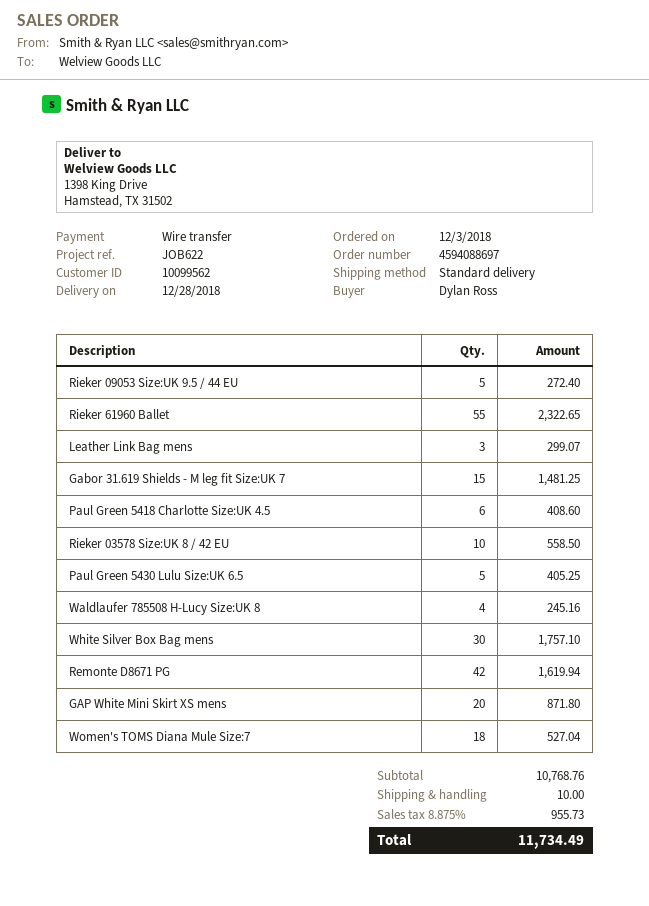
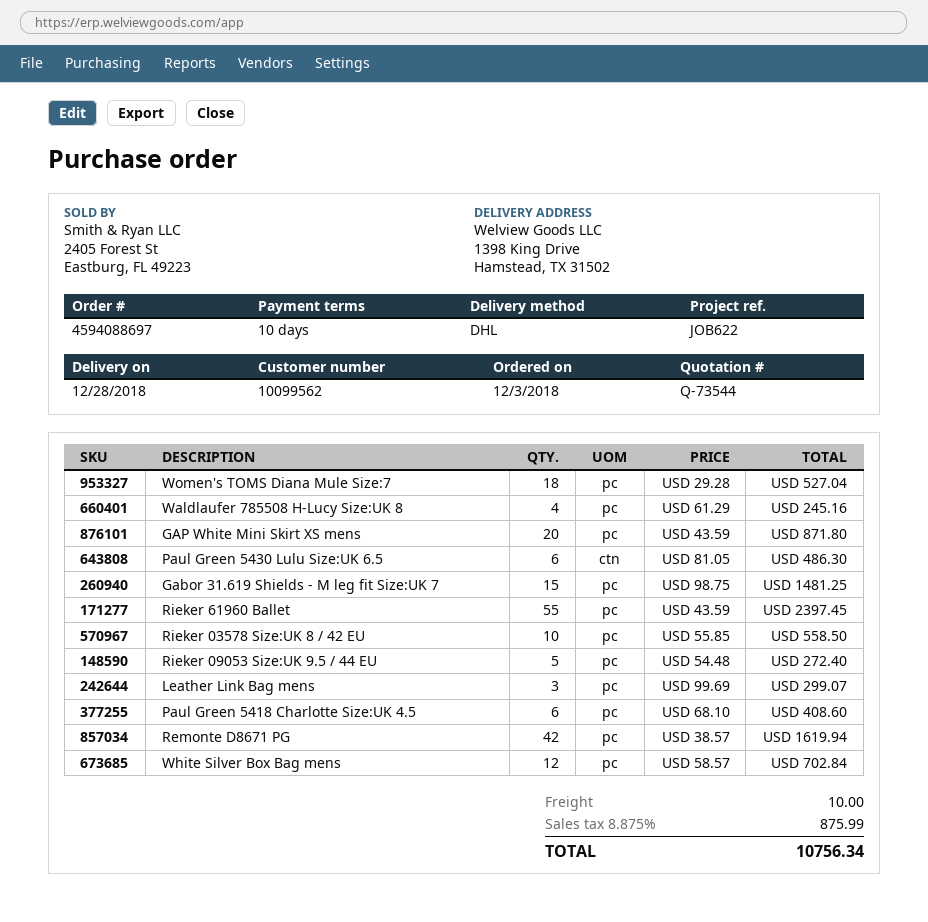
shipping method: standard -> DHL
Rieker 61960 Ballet: 55 for 2322.65 -> 55 for 2397.45
Paul Green 5430 Lulu Size:UK 6.5: 5 for 405.25 -> 6 for 486.30
White Silver Box Bag mens: 30 for 1757.10 -> 12 for 702.84
tax: 8.875% = 955.73 -> 8.875% = 875.99
total: 11734.49 -> 10756.34

